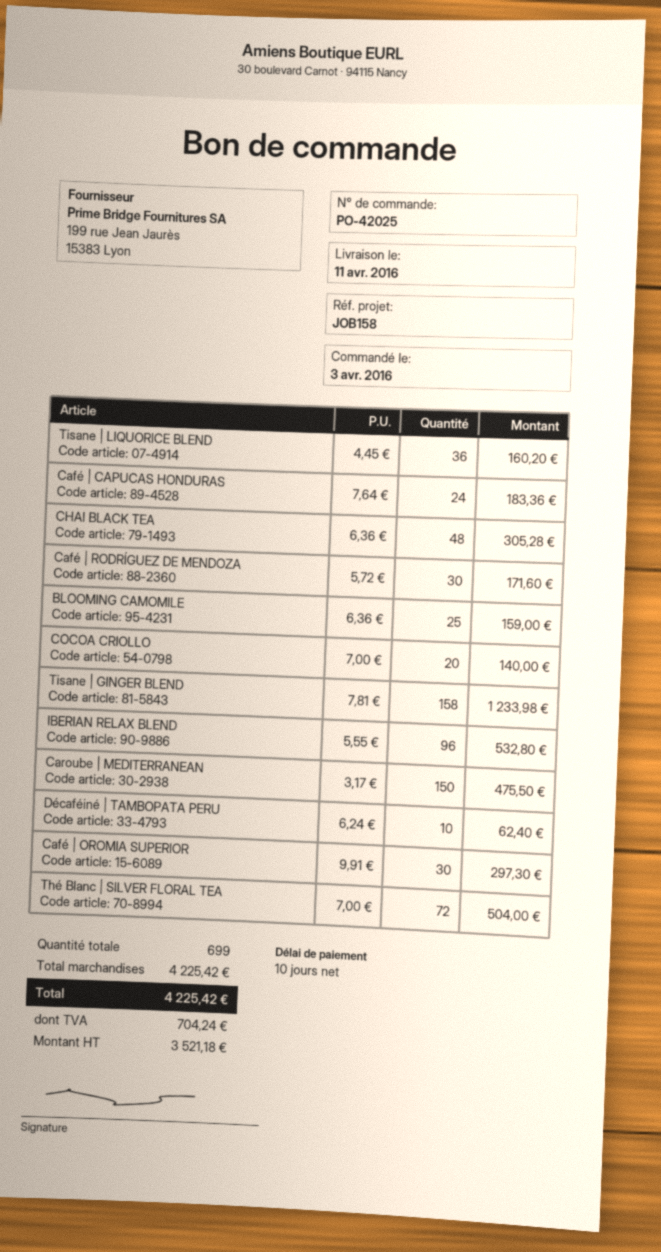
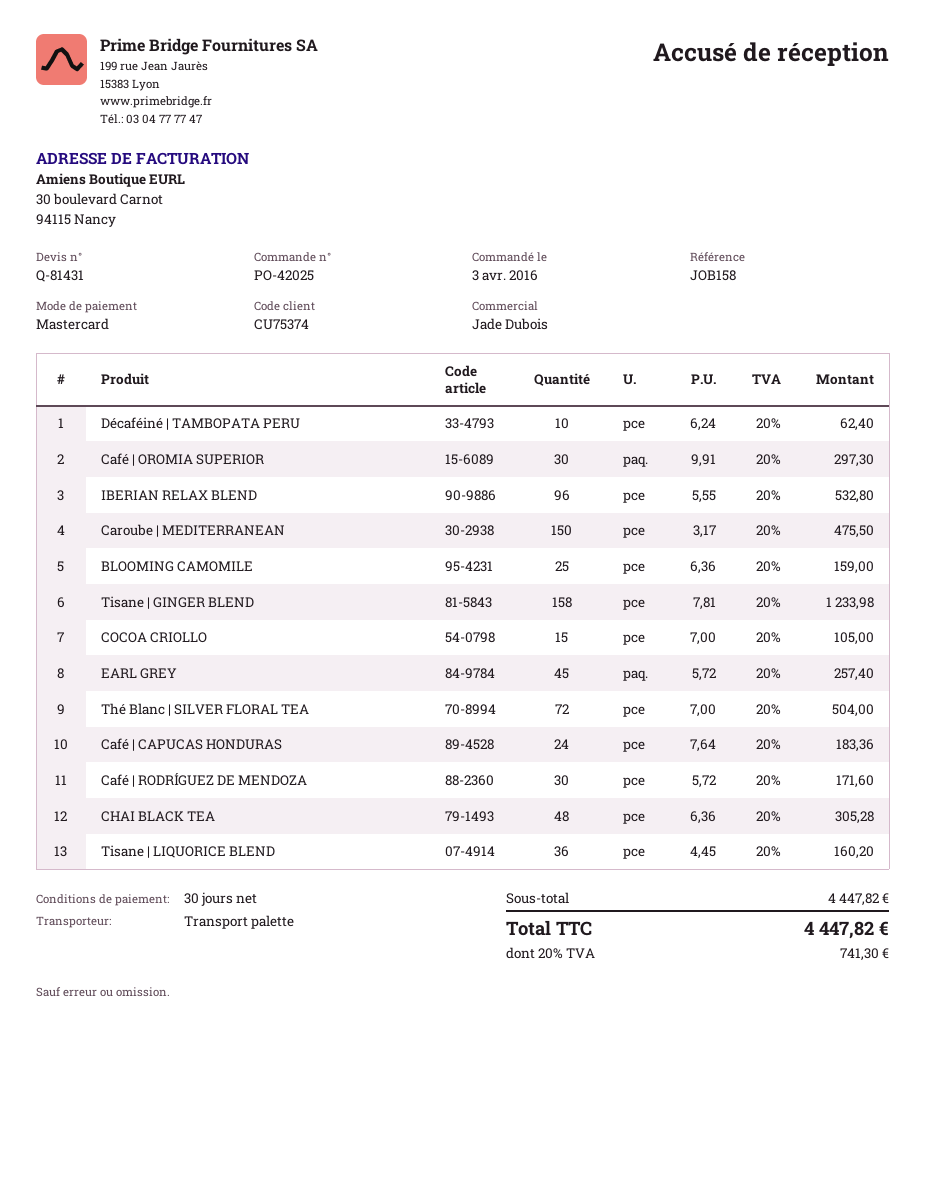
payment terms: 10 days -> 30 days
COCOA CRIOLLO: 20 x 7.00 = 140.00 -> 15 x 7.00 = 105.00
EARL GREY: none -> 45 x 5.72 = 257.40
subtotal: 4225.42 -> 4447.82
tax: 704.24 -> 741.30
total: 4225.42 -> 4447.82

